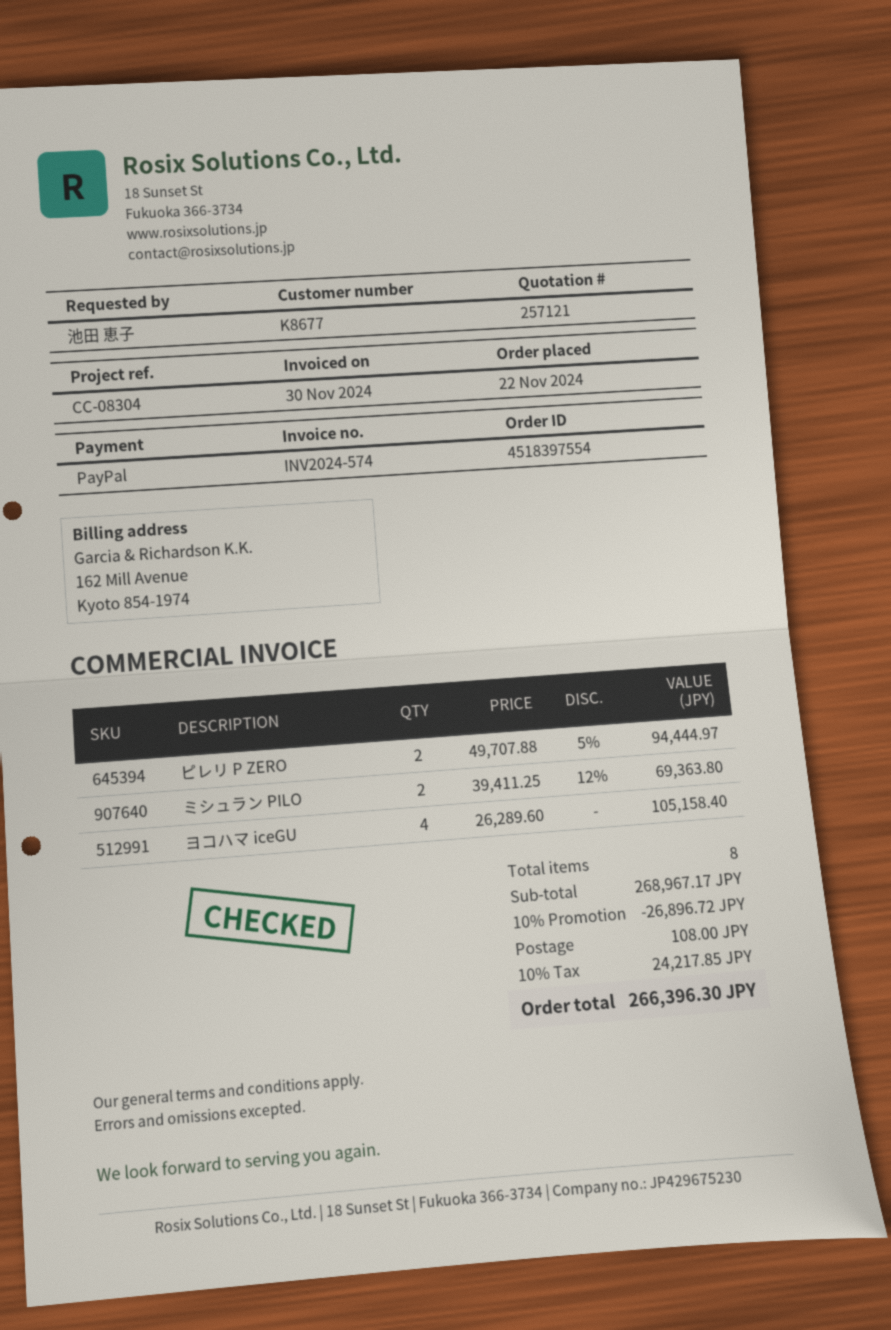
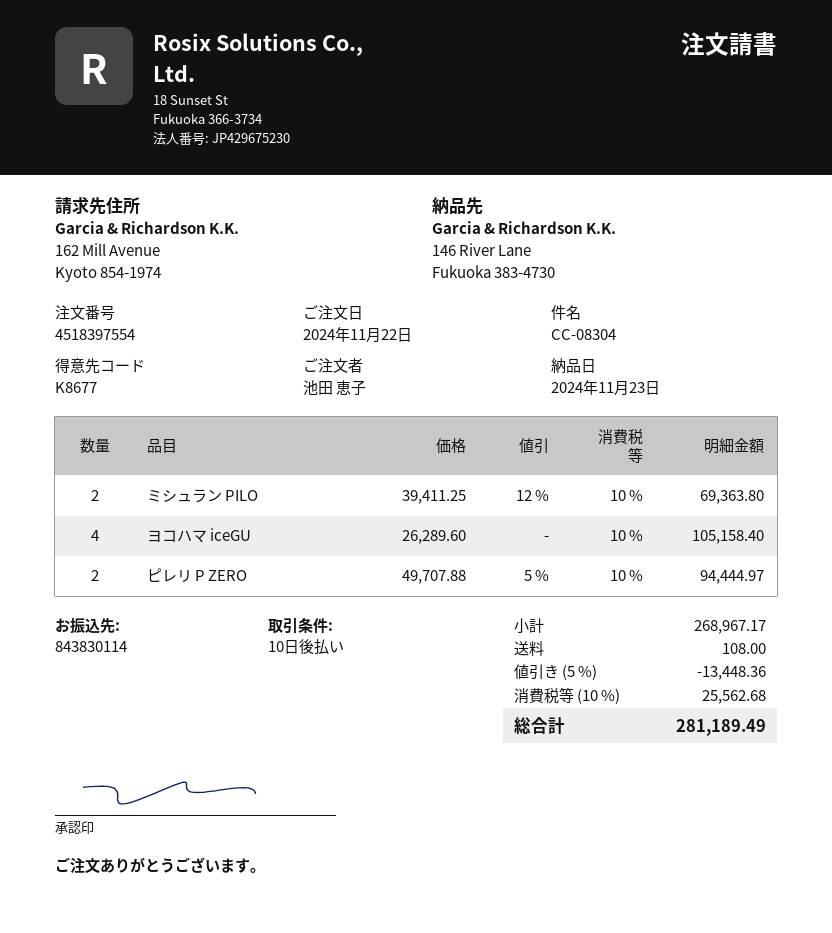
discount: 10% = 26896.72 -> 5% = 13448.36
tax: 10% = 24217.85 -> 10% = 25562.68
total: 266396.30 -> 281189.49

